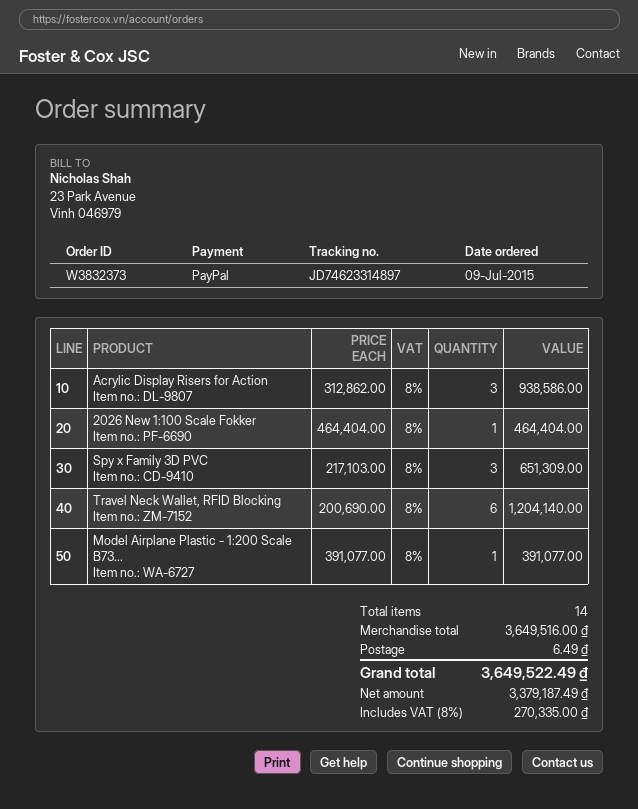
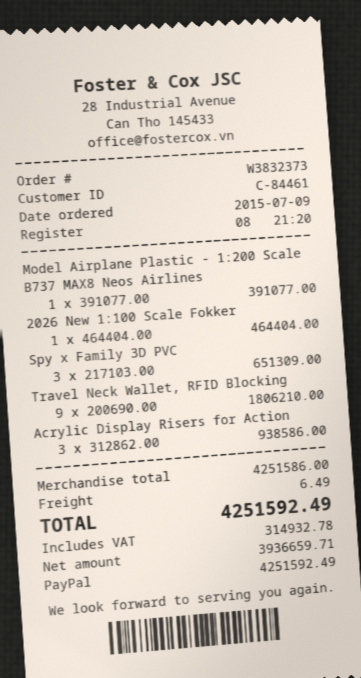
Travel Neck Wallet, RFID Blocking: 6 x 200690.00 = 1204140.00 -> 9 x 200690.00 = 1806210.00
subtotal: 3649516.00 -> 4251586.00
net: 3379187.49 -> 3936659.71
tax: 270335.00 -> 314932.78
total: 3649522.49 -> 4251592.49

